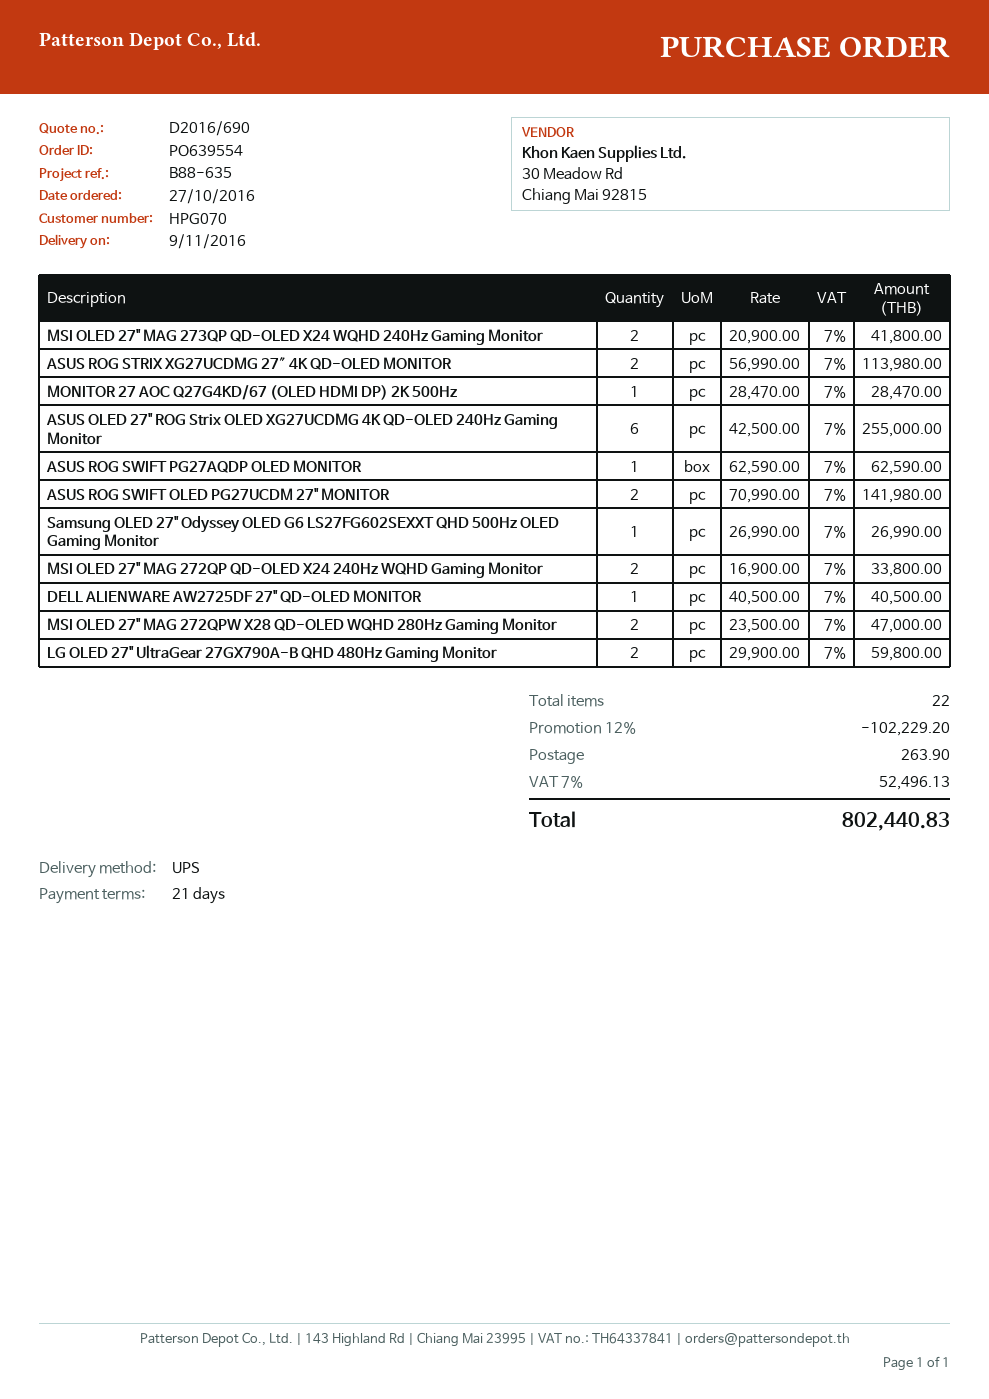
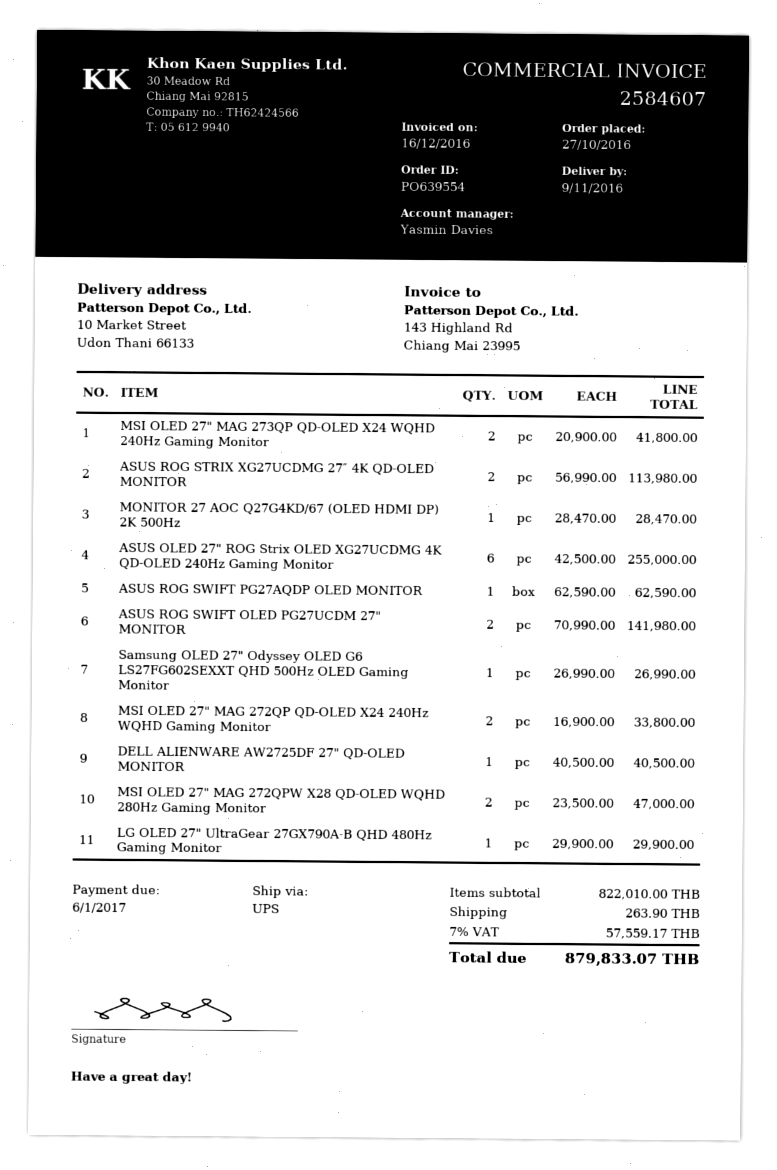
LG OLED 27" UltraGear 27GX790A-B QHD 480Hz Gaming Monitor: 2 x 29900.00 = 59800.00 -> 1 x 29900.00 = 29900.00
discount: 12% = 102229.20 -> none
tax: 7% = 52496.13 -> 7% = 57559.17
total: 802440.83 -> 879833.07

